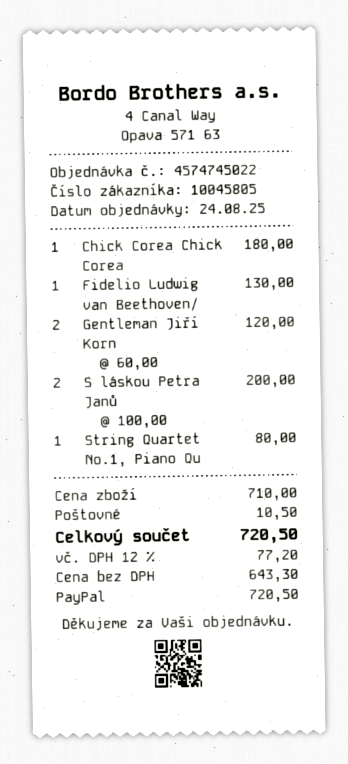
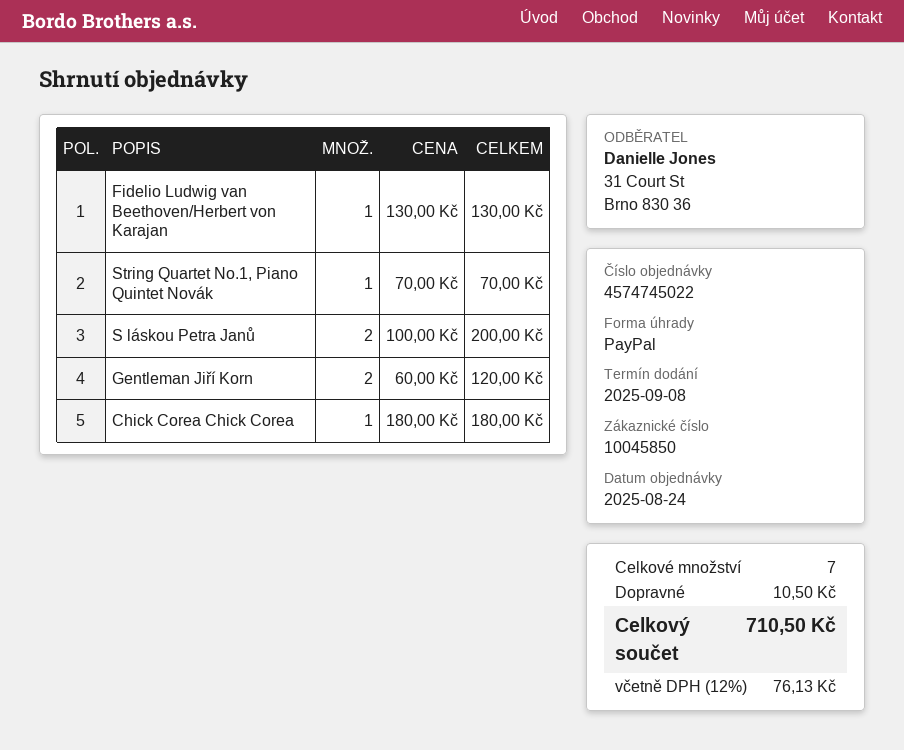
customer number: 10045805 -> 10045850
String Quartet No.1, Piano Qu: 1 x 80.00 = 80.00 -> 1 x 70.00 = 70.00
tax: 12% = 77.20 -> 12% = 76.13
total: 720.50 -> 710.50

